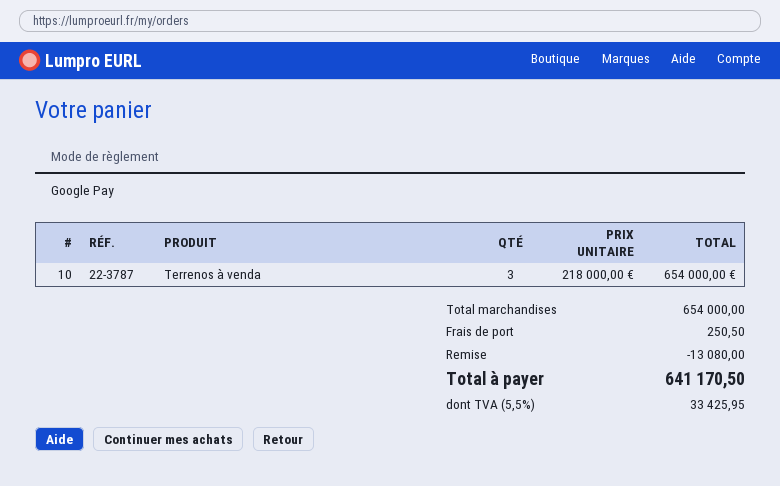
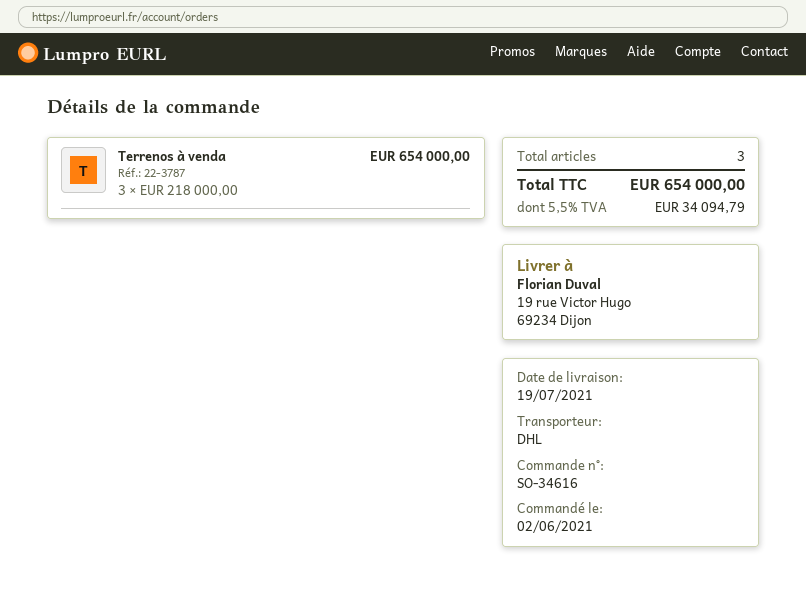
discount: 13080.00 -> none
shipping: 250.50 -> none
tax: 5.5% = 33425.95 -> 5.5% = 34094.79
total: 641170.50 -> 654000.00

